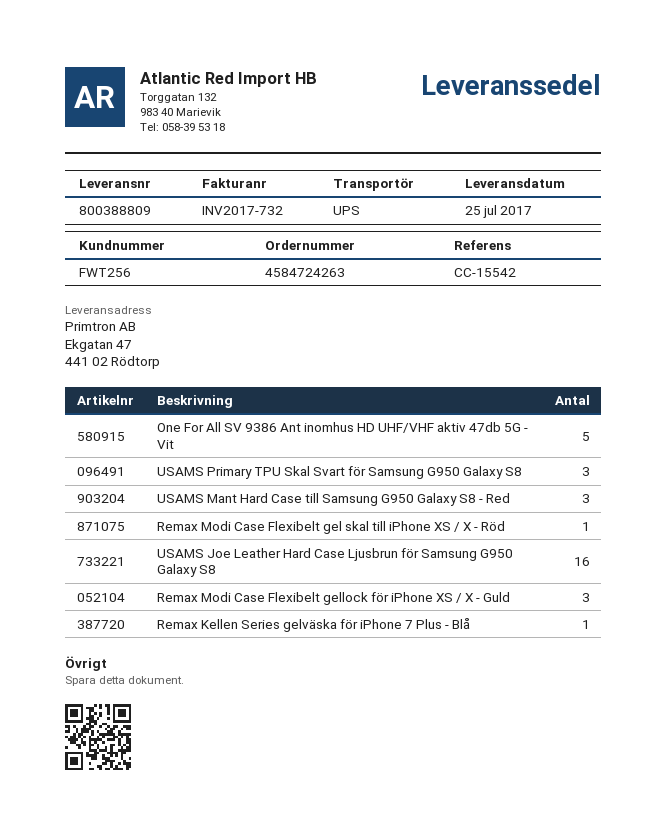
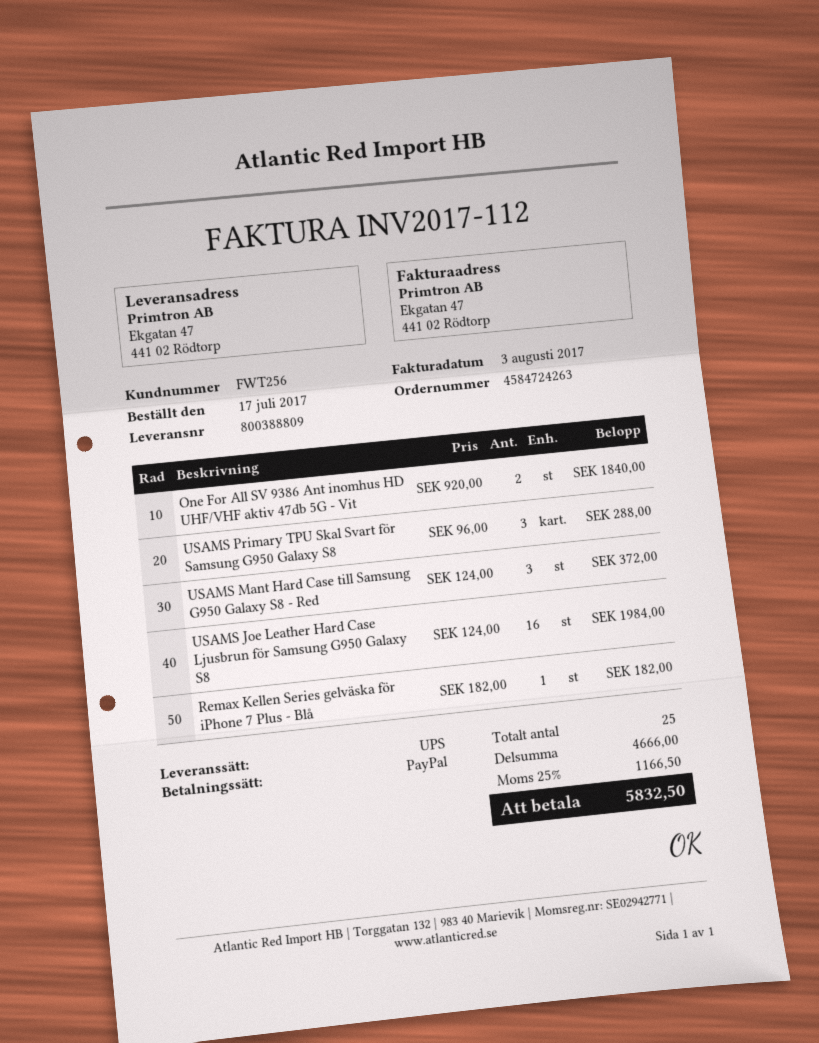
invoice number: INV2017-732 -> INV2017-112
One For All SV 9386 Ant inomhus HD UHF/VHF aktiv 47db 5G - Vit: 5 -> 2
Remax Modi Case Flexibelt gel skal till iPhone XS / X - Röd: 1 -> none
Remax Modi Case Flexibelt gellock för iPhone XS / X - Guld: 3 -> none

